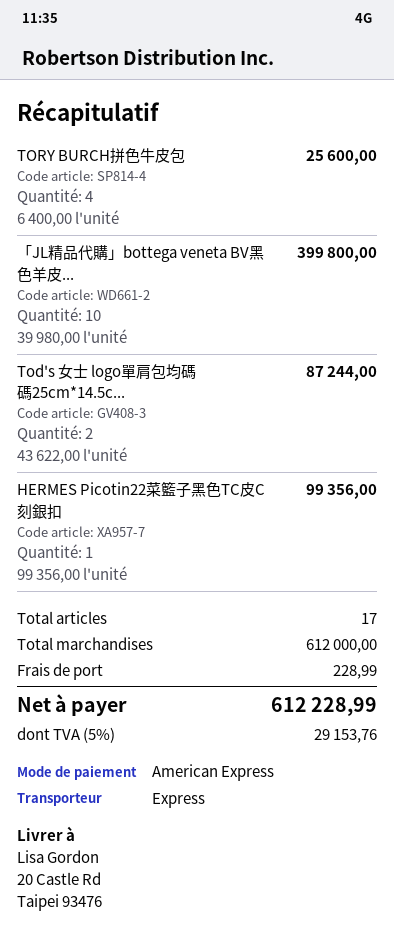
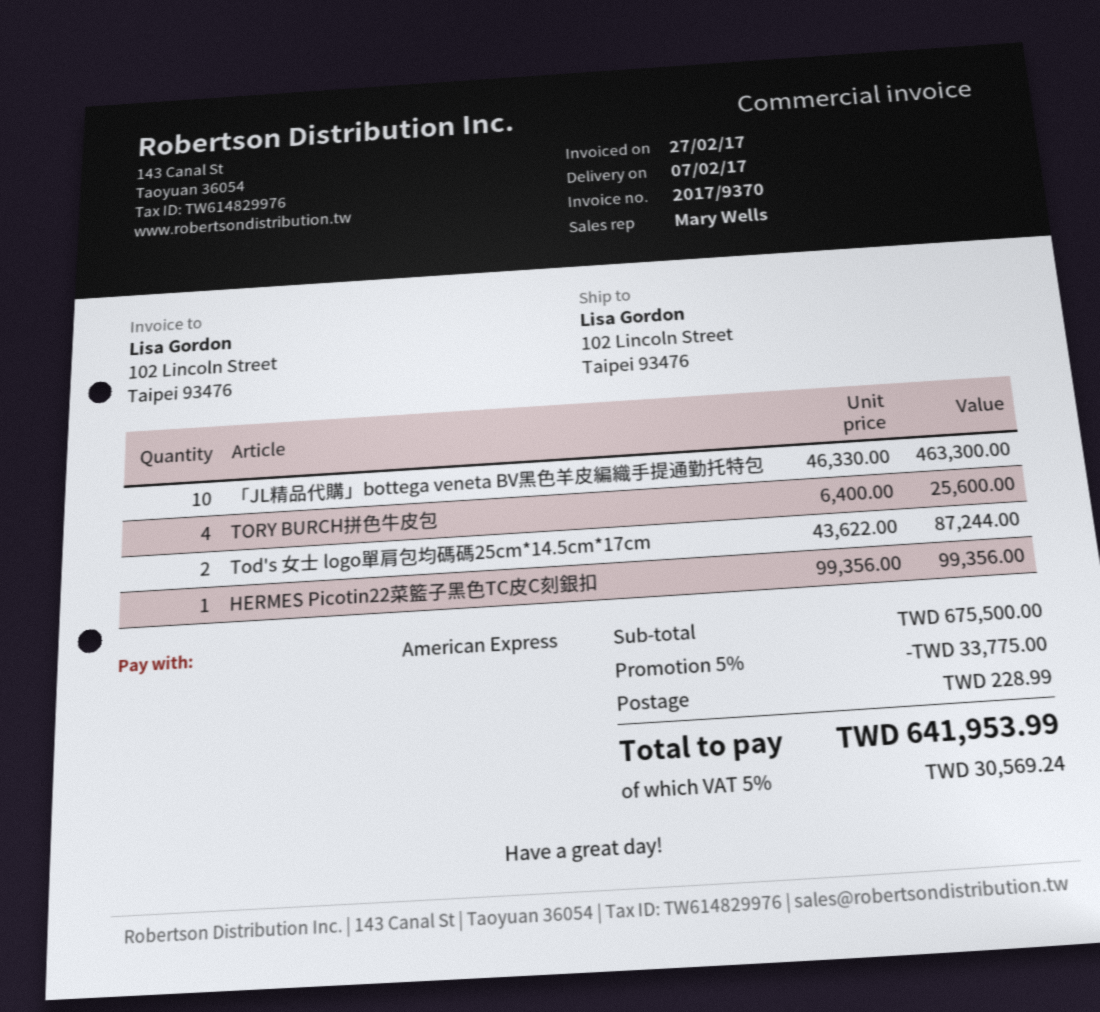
ship to: 20 Castle Rd, Taipei 93476 -> 102 Lincoln Street, Taipei 93476
「JL精品代購」bottega veneta BV黑色羊皮...: 10 x 39980.00 = 399800.00 -> 10 x 46330.00 = 463300.00
subtotal: 612000.00 -> 675500.00
discount: none -> 5% = 33775.00
tax: 5% = 29153.76 -> 5% = 30569.24
total: 612228.99 -> 641953.99

